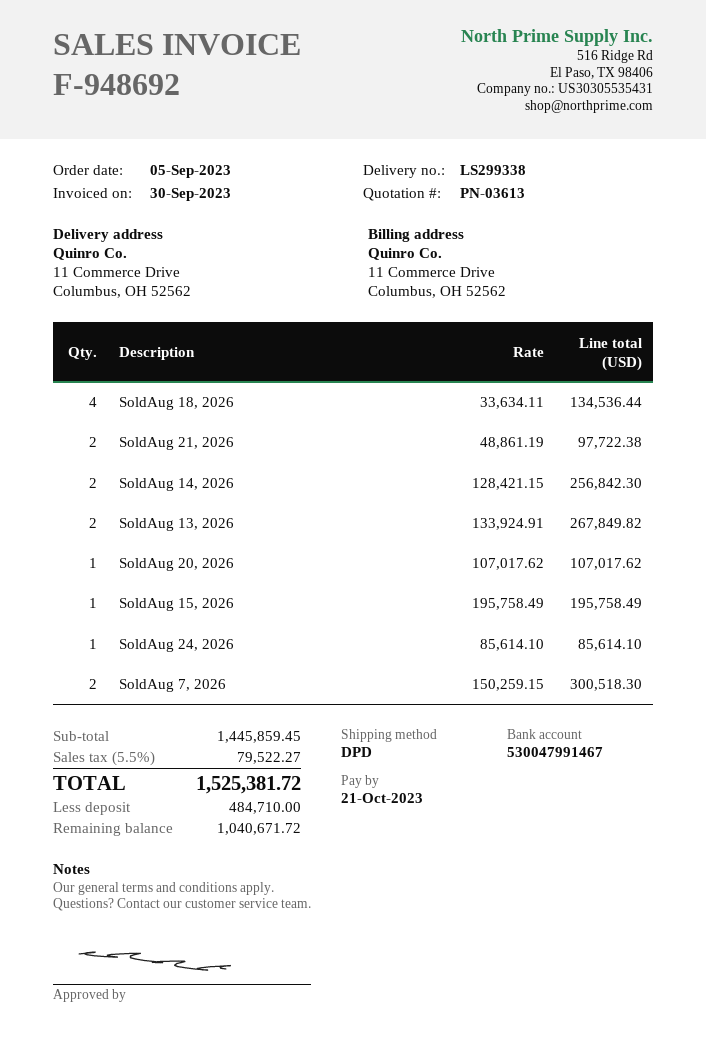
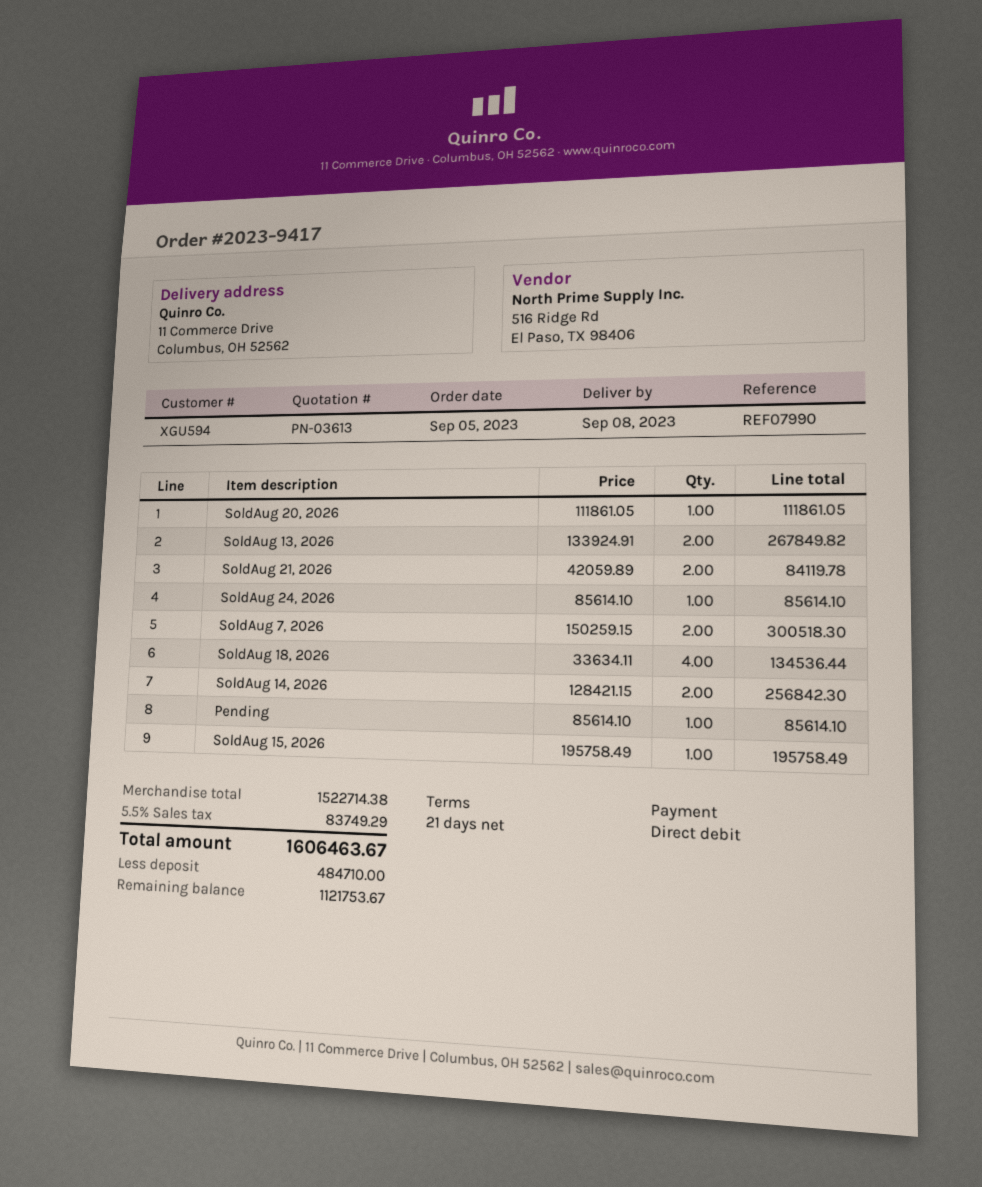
SoldAug 21, 2026: 2 x 48861.19 = 97722.38 -> 2 x 42059.89 = 84119.78
SoldAug 20, 2026: 1 x 107017.62 = 107017.62 -> 1 x 111861.05 = 111861.05
Pending: none -> 1 x 85614.10 = 85614.10
subtotal: 1445859.45 -> 1522714.38
tax: 5.5% = 79522.27 -> 5.5% = 83749.29
total: 1525381.72 -> 1606463.67
balance: 1040671.72 -> 1121753.67

